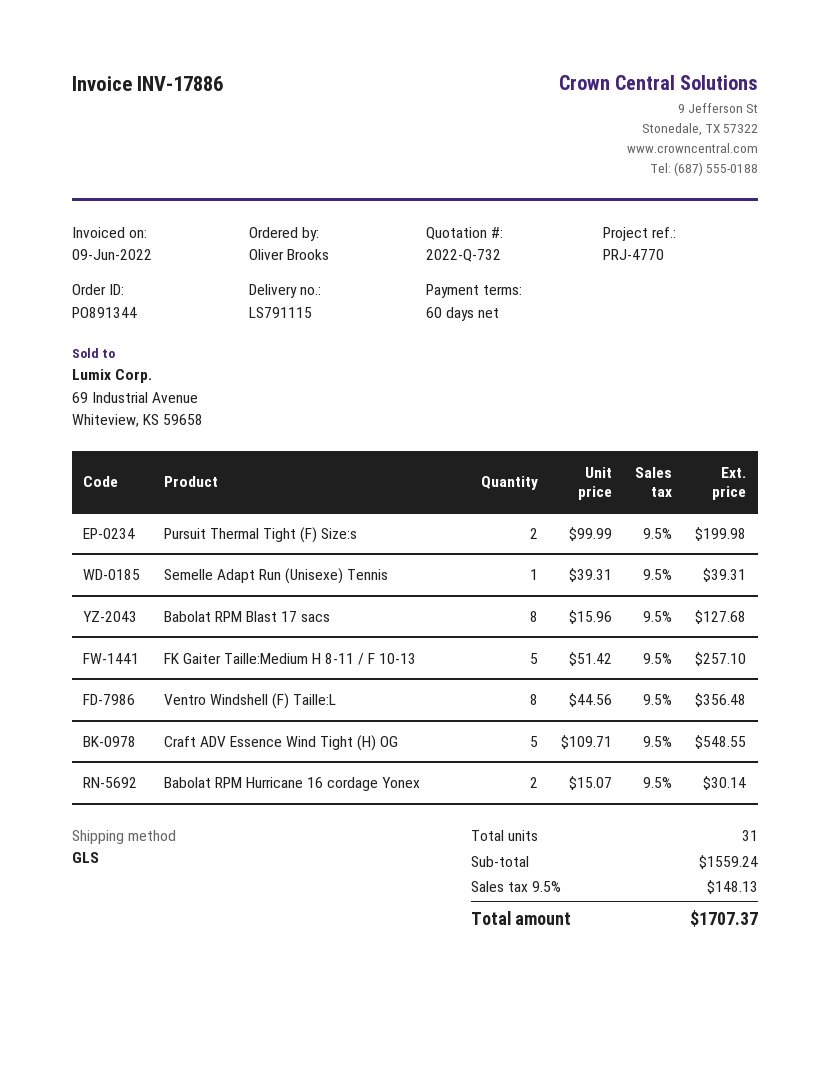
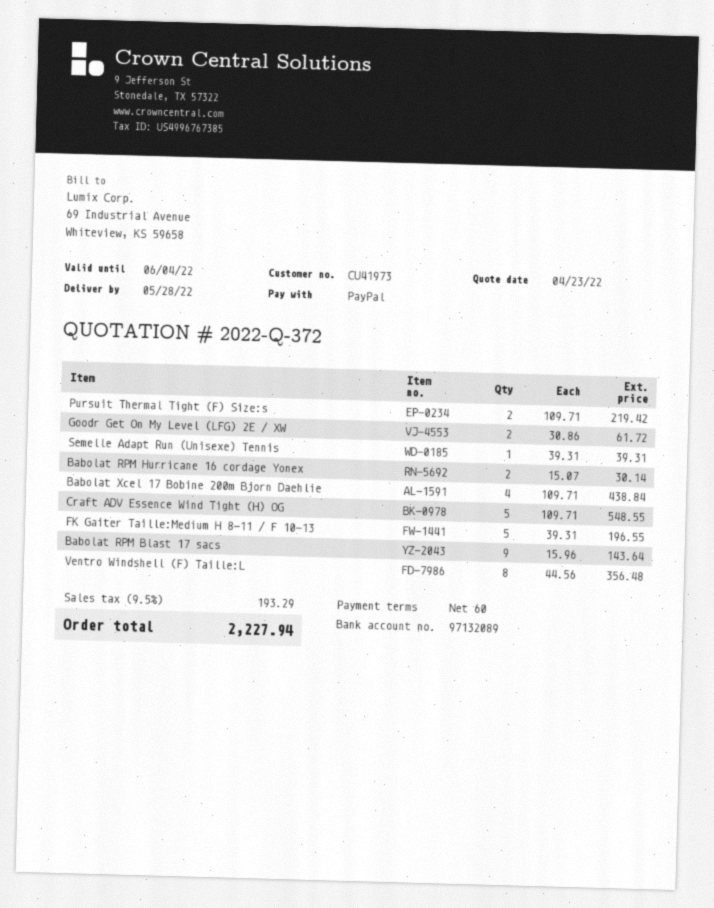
quote number: 2022-Q-732 -> 2022-Q-372
Pursuit Thermal Tight (F) Size:s: 2 x 99.99 = 199.98 -> 2 x 109.71 = 219.42
Babolat RPM Blast 17 sacs: 8 x 15.96 = 127.68 -> 9 x 15.96 = 143.64
FK Gaiter Taille:Medium H 8-11 / F 10-13: 5 x 51.42 = 257.10 -> 5 x 39.31 = 196.55
Goodr Get On My Level (LFG) 2E / XW: none -> 2 x 30.86 = 61.72
Babolat Xcel 17 Bobine 200m Bjorn Daehlie: none -> 4 x 109.71 = 438.84
tax: 9.5% = 148.13 -> 9.5% = 193.29
total: 1707.37 -> 2227.94

